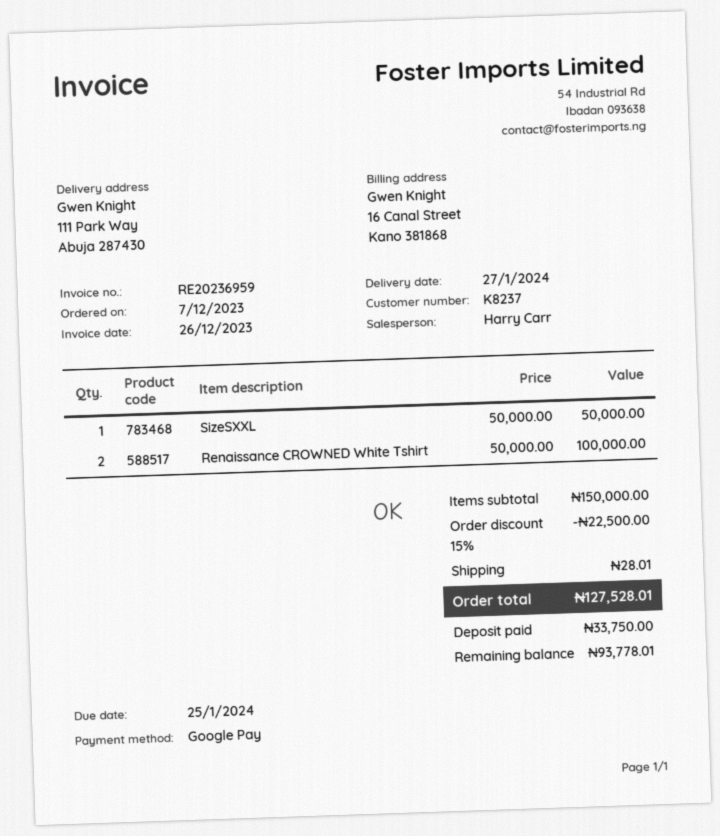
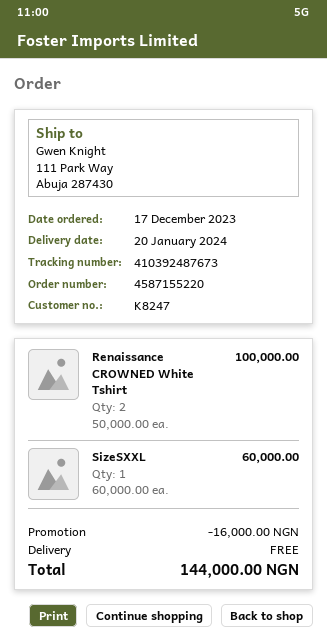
order date: 2023-12-07 -> 2023-12-17
delivery date: 2024-01-27 -> 2024-01-20
customer number: K8237 -> K8247
SizeSXXL: 1 x 50000.00 = 50000.00 -> 1 x 60000.00 = 60000.00
discount: 22500.00 -> 16000.00
shipping: 28.01 -> 0.00
total: 127528.01 -> 144000.00

